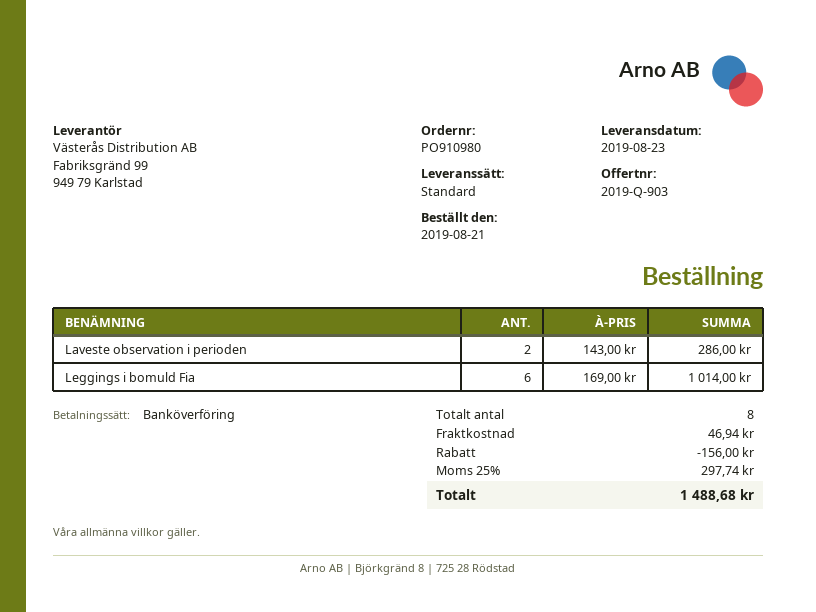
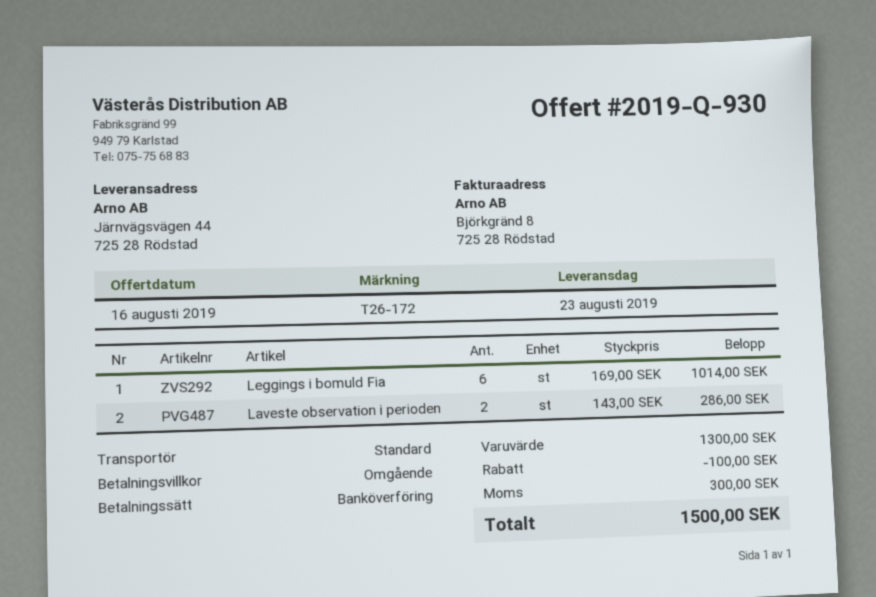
quote number: 2019-Q-903 -> 2019-Q-930
discount: 156.00 -> 100.00
shipping: 46.94 -> none
tax: 297.74 -> 300.00
total: 1488.68 -> 1500.00

